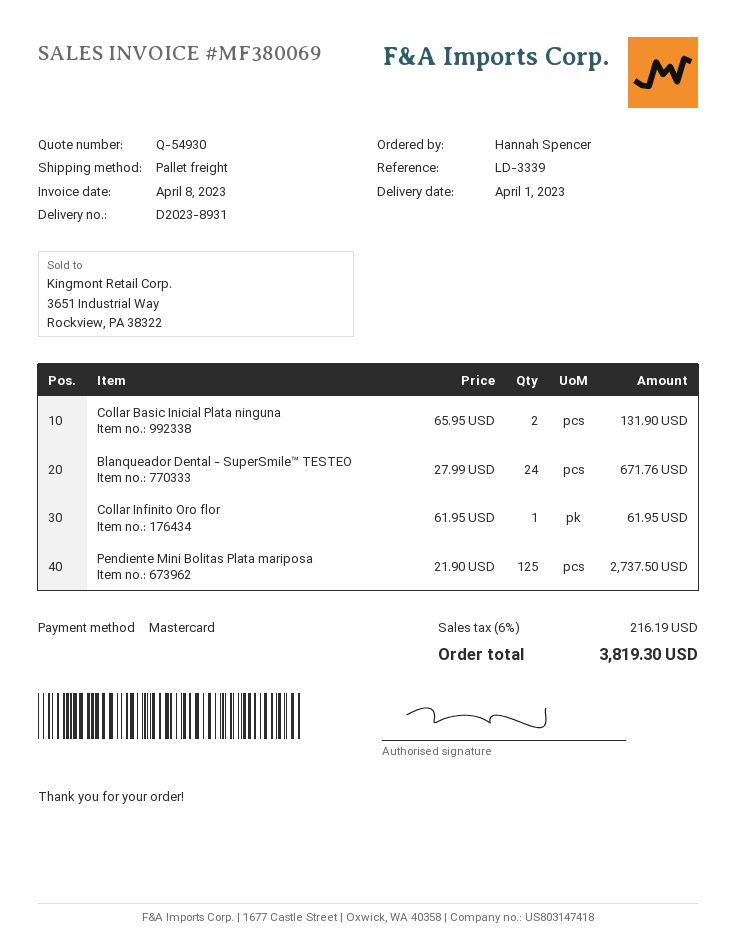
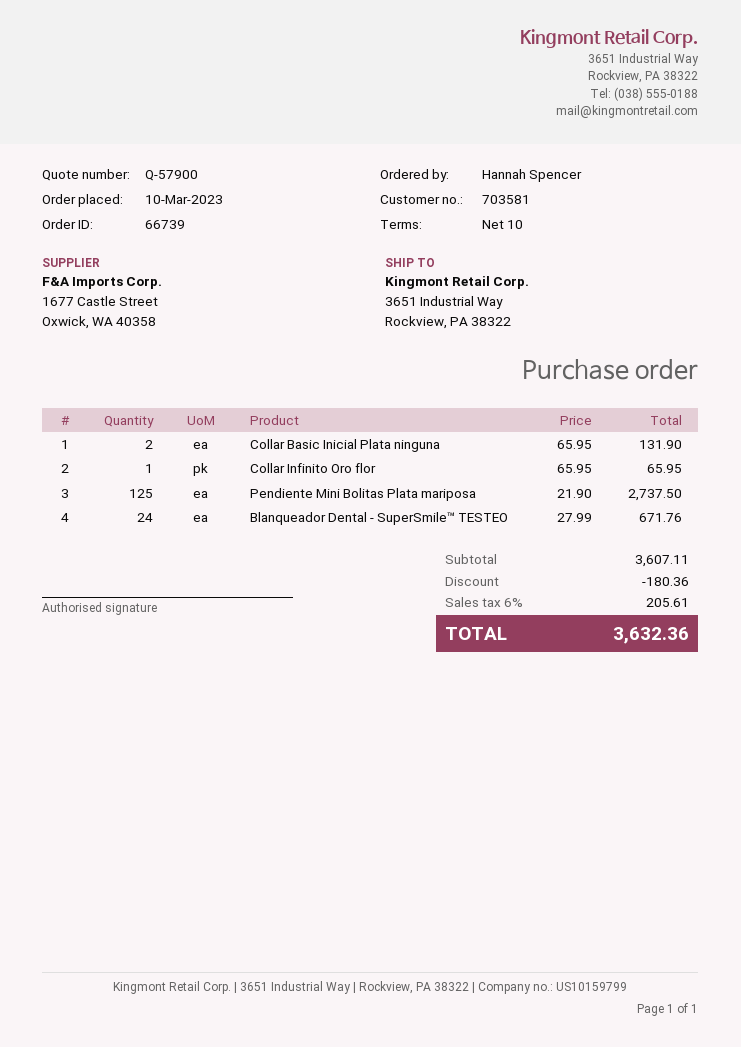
quote number: Q-54930 -> Q-57900
Collar Infinito Oro flor: 1 x 61.95 = 61.95 -> 1 x 65.95 = 65.95
discount: none -> 180.36
tax: 6% = 216.19 -> 6% = 205.61
total: 3819.30 -> 3632.36

